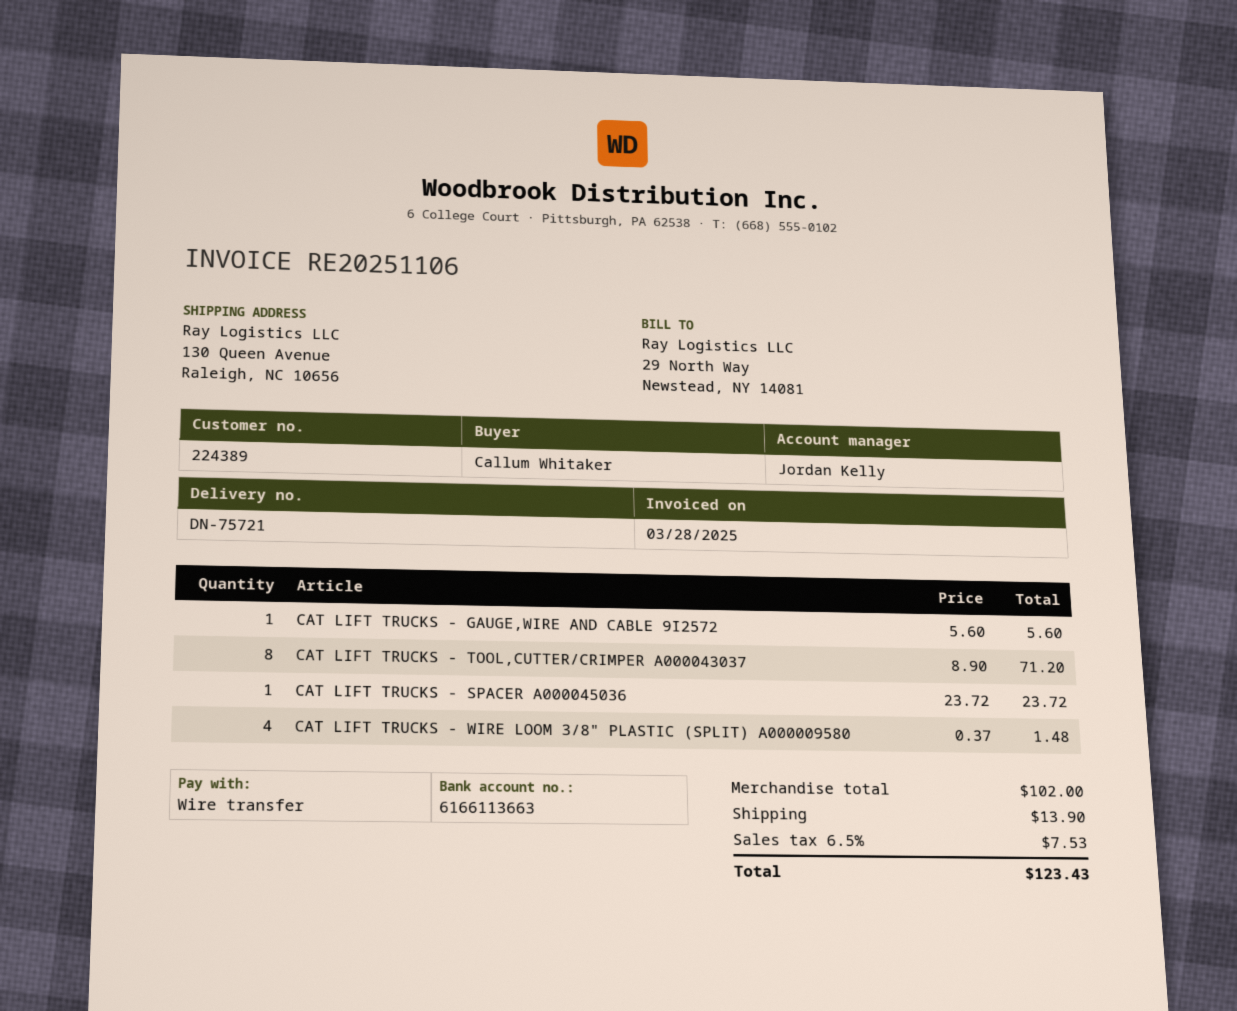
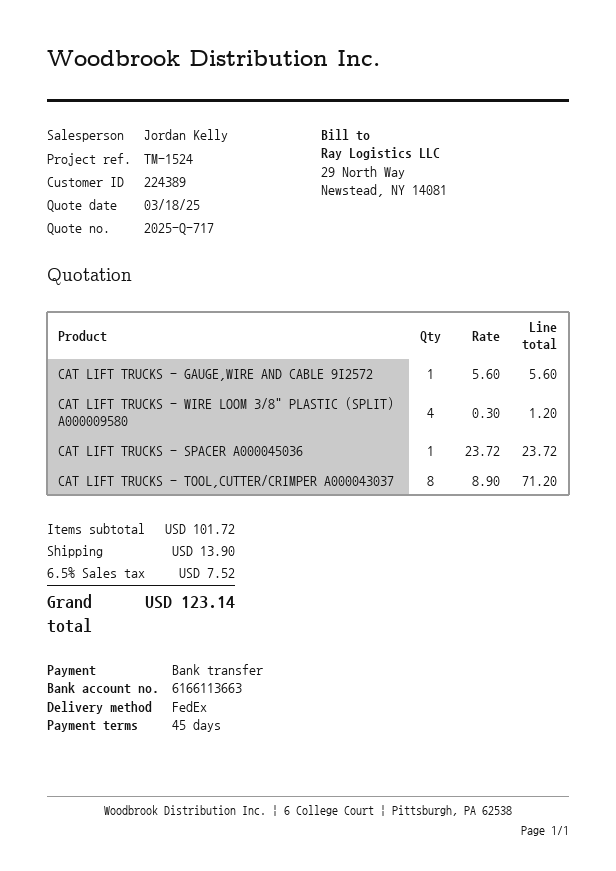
CAT LIFT TRUCKS - WIRE LOOM 3/8" PLASTIC (SPLIT) A000009580: 4 x 0.37 = 1.48 -> 4 x 0.30 = 1.20
subtotal: 102.00 -> 101.72
tax: 6.5% = 7.53 -> 6.5% = 7.52
total: 123.43 -> 123.14

